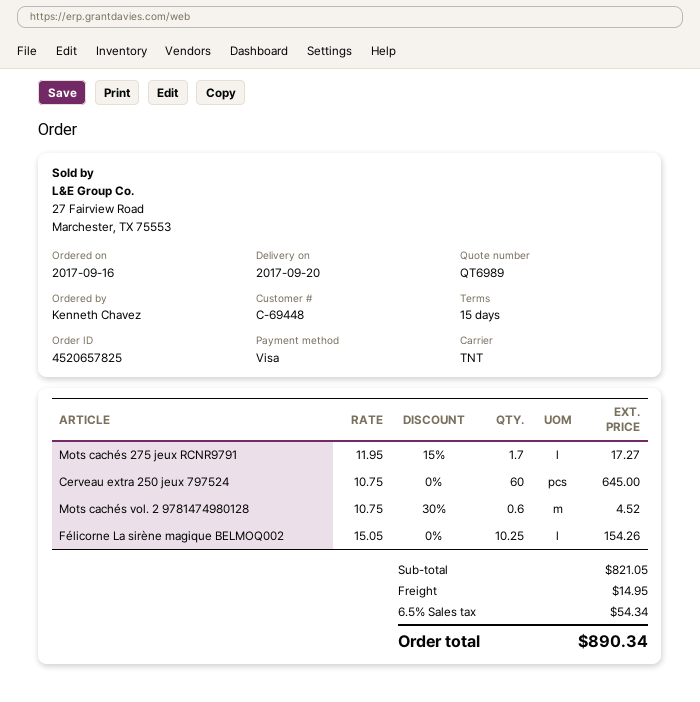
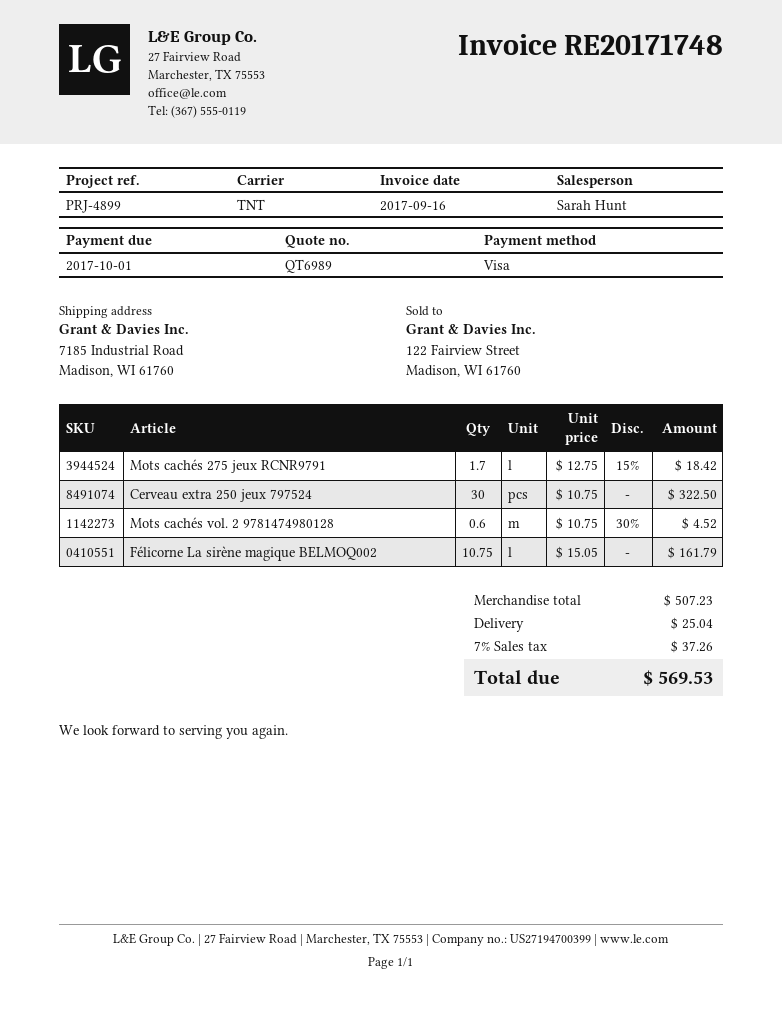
Mots cachés 275 jeux RCNR9791: 1.7 x 11.95 - 15% = 17.27 -> 1.7 x 12.75 - 15% = 18.42
Cerveau extra 250 jeux 797524: 60 x 10.75 = 645.00 -> 30 x 10.75 = 322.50
Félicorne La sirène magique BELMOQ002: 10.25 x 15.05 = 154.26 -> 10.75 x 15.05 = 161.79
subtotal: 821.05 -> 507.23
shipping: 14.95 -> 25.04
tax: 6.5% = 54.34 -> 7% = 37.26
total: 890.34 -> 569.53

